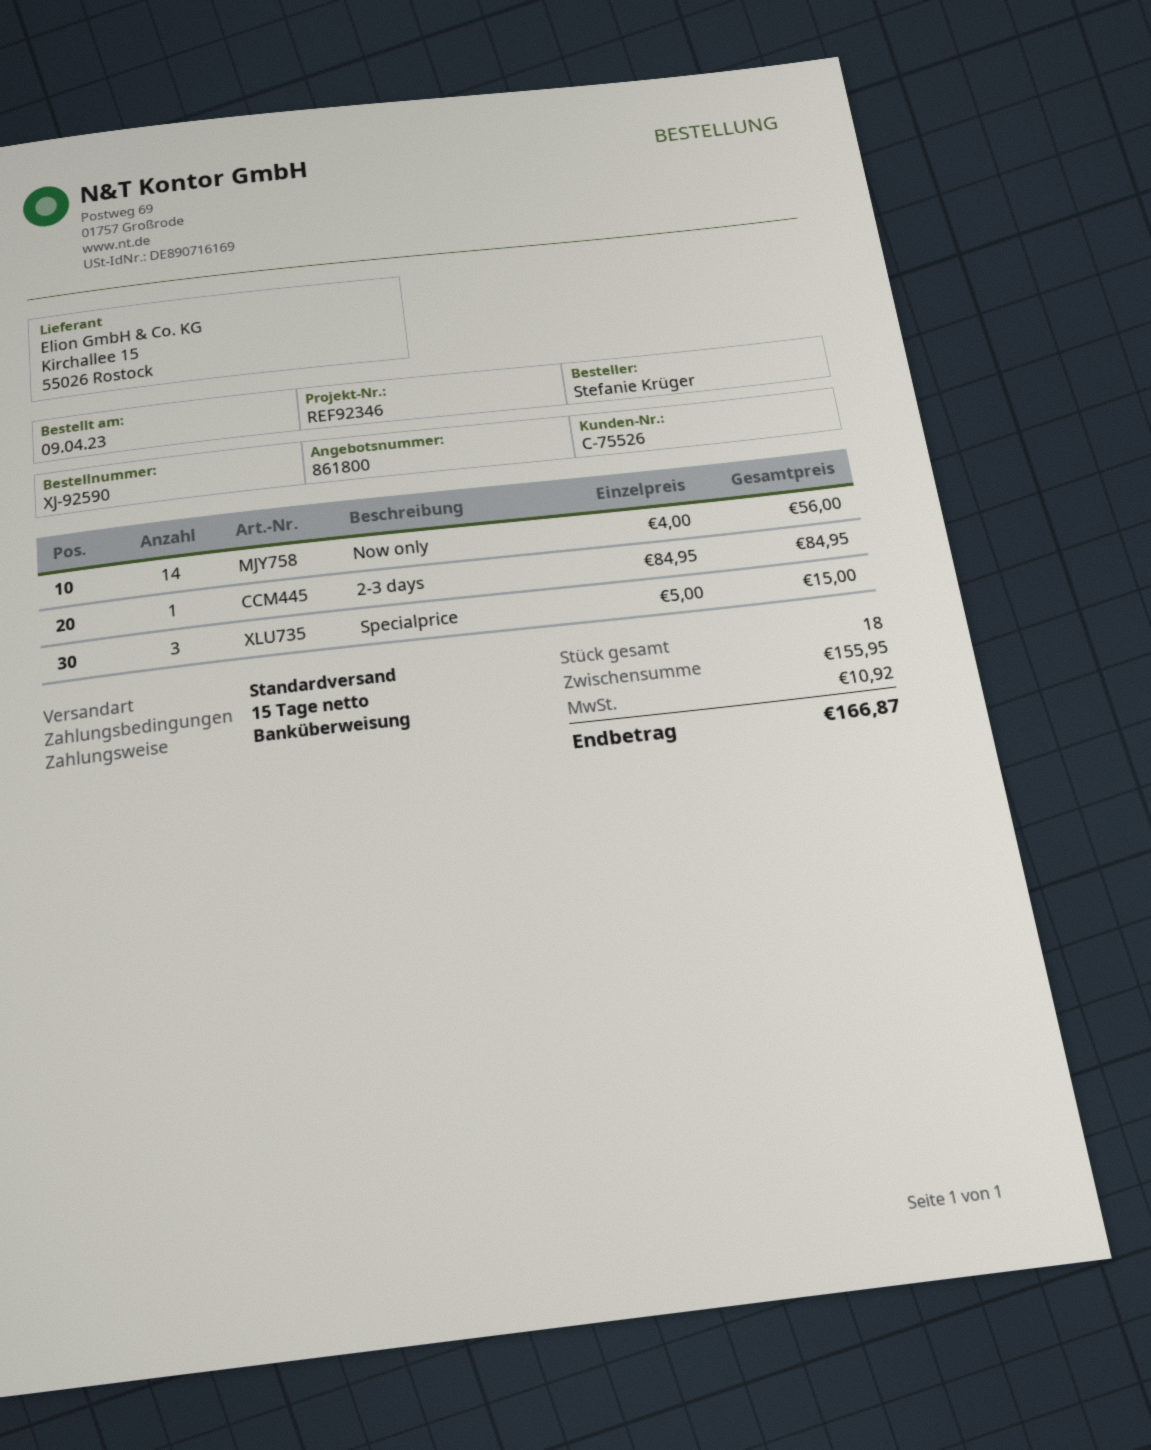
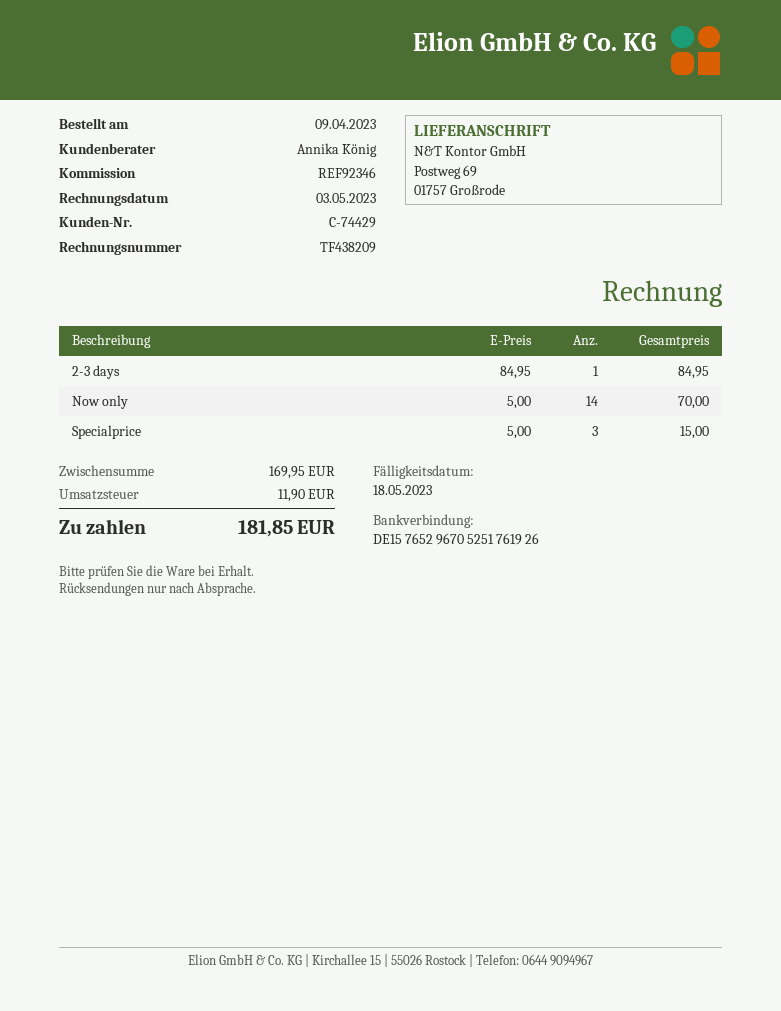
customer number: C-75526 -> C-74429
Now only: 14 x 4.00 = 56.00 -> 14 x 5.00 = 70.00
subtotal: 155.95 -> 169.95
tax: 10.92 -> 11.90
total: 166.87 -> 181.85

